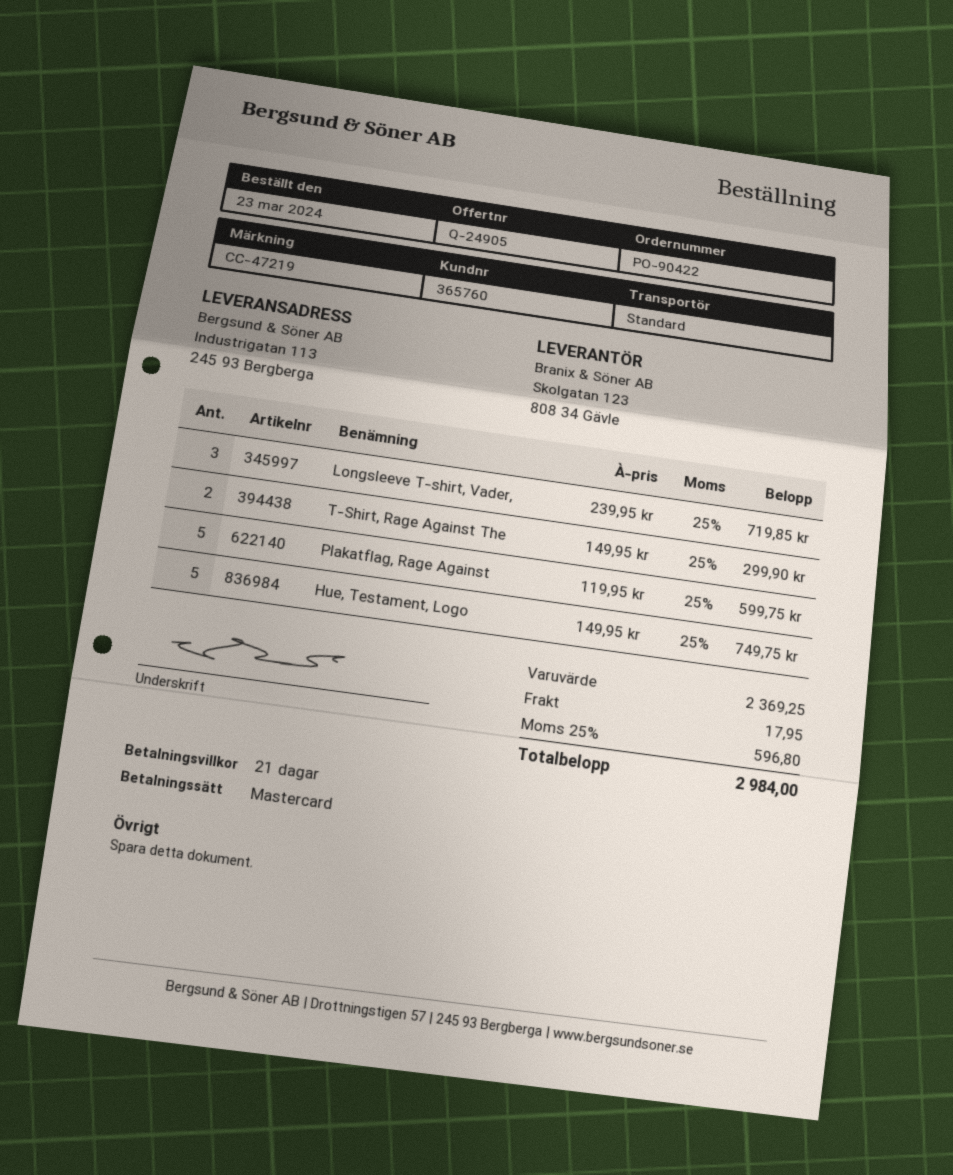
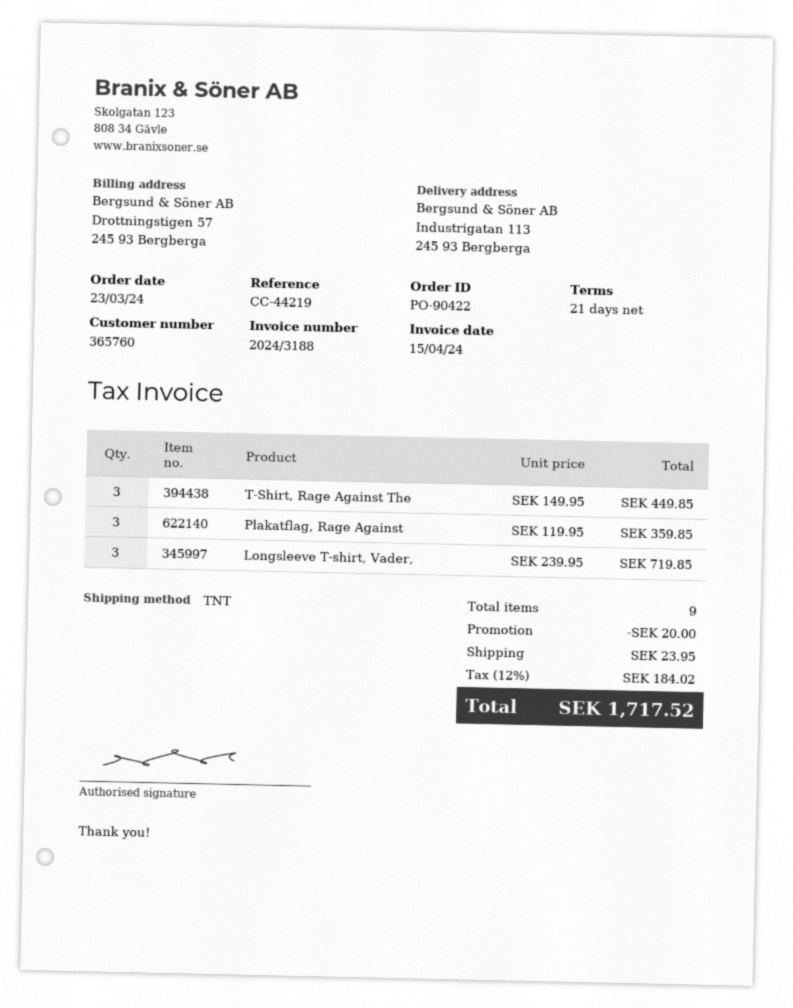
reference: CC-47219 -> CC-44219
shipping method: standard -> TNT
T-Shirt, Rage Against The: 2 x 149.95 = 299.90 -> 3 x 149.95 = 449.85
Plakatflag, Rage Against: 5 x 119.95 = 599.75 -> 3 x 119.95 = 359.85
Hue, Testament, Logo: 5 x 149.95 = 749.75 -> none
discount: none -> 20.00
shipping: 17.95 -> 23.95
tax: 25% = 596.80 -> 12% = 184.02
total: 2984.00 -> 1717.52

